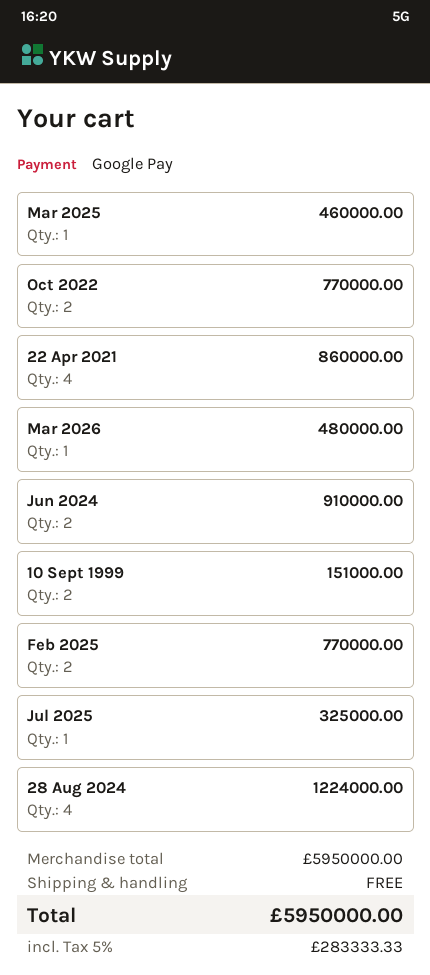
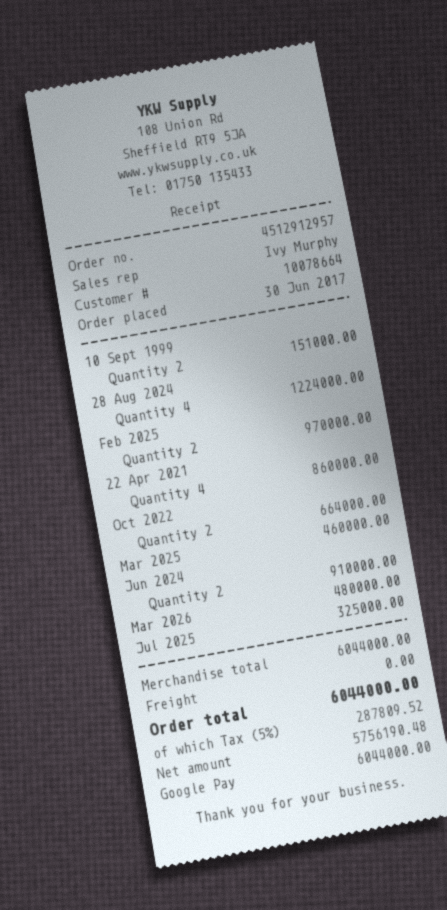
Oct 2022: 2 for 770000.00 -> 2 for 664000.00
Feb 2025: 2 for 770000.00 -> 2 for 970000.00
subtotal: 5950000.00 -> 6044000.00
tax: 5% = 283333.33 -> 5% = 287809.52
total: 5950000.00 -> 6044000.00

